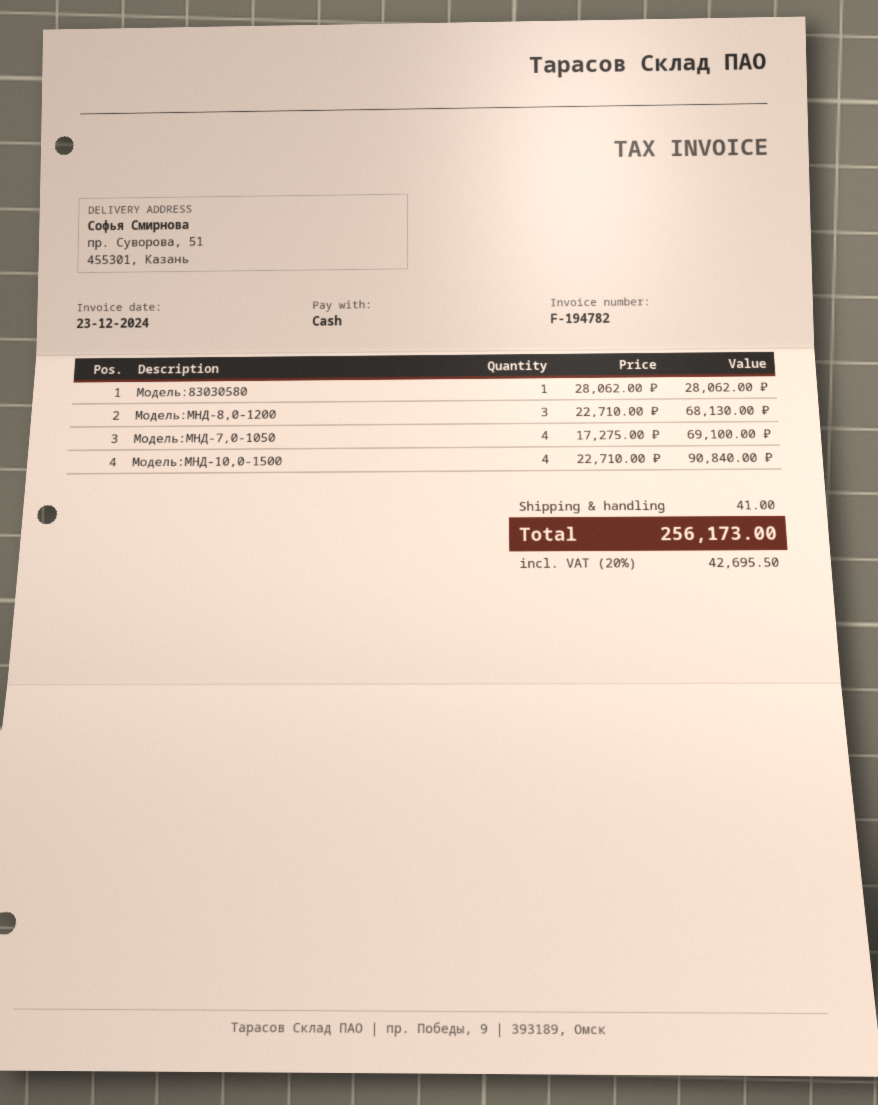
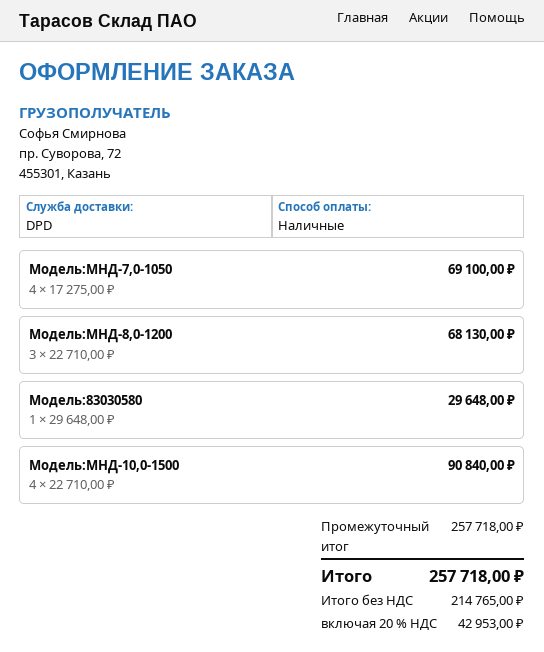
ship to: пр. Суворова, 51, 455301, Казань -> пр. Суворова, 72, 455301, Казань
Модель:83030580: 1 x 28062.00 = 28062.00 -> 1 x 29648.00 = 29648.00
shipping: 41.00 -> none
tax: 20% = 42695.50 -> 20% = 42953.00
total: 256173.00 -> 257718.00

